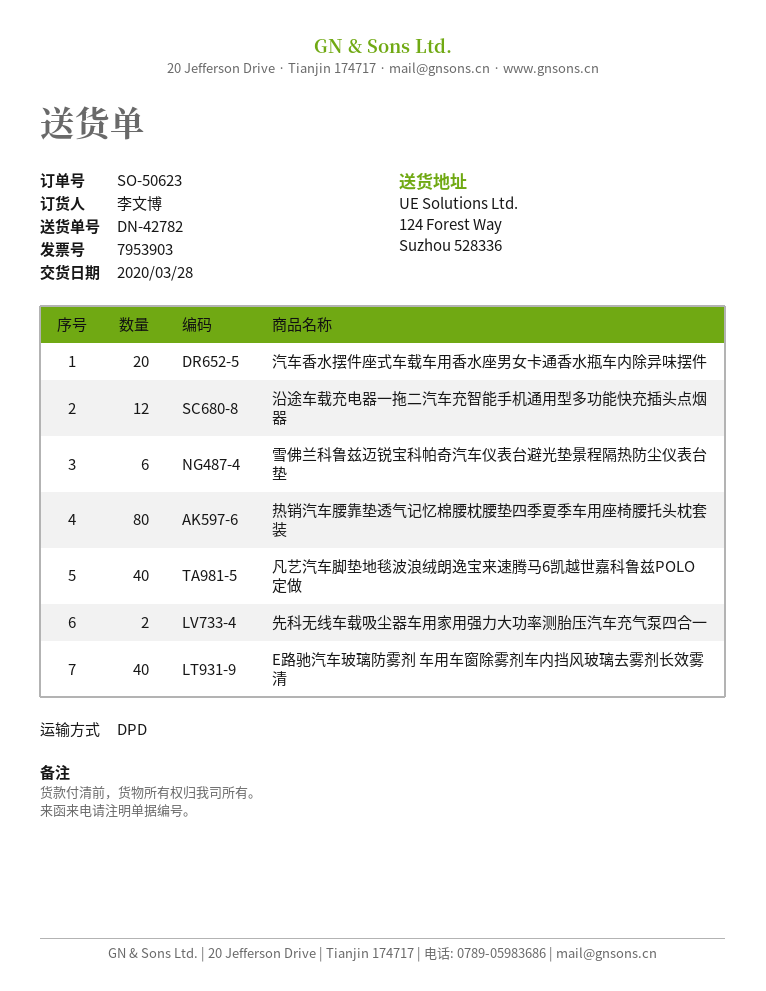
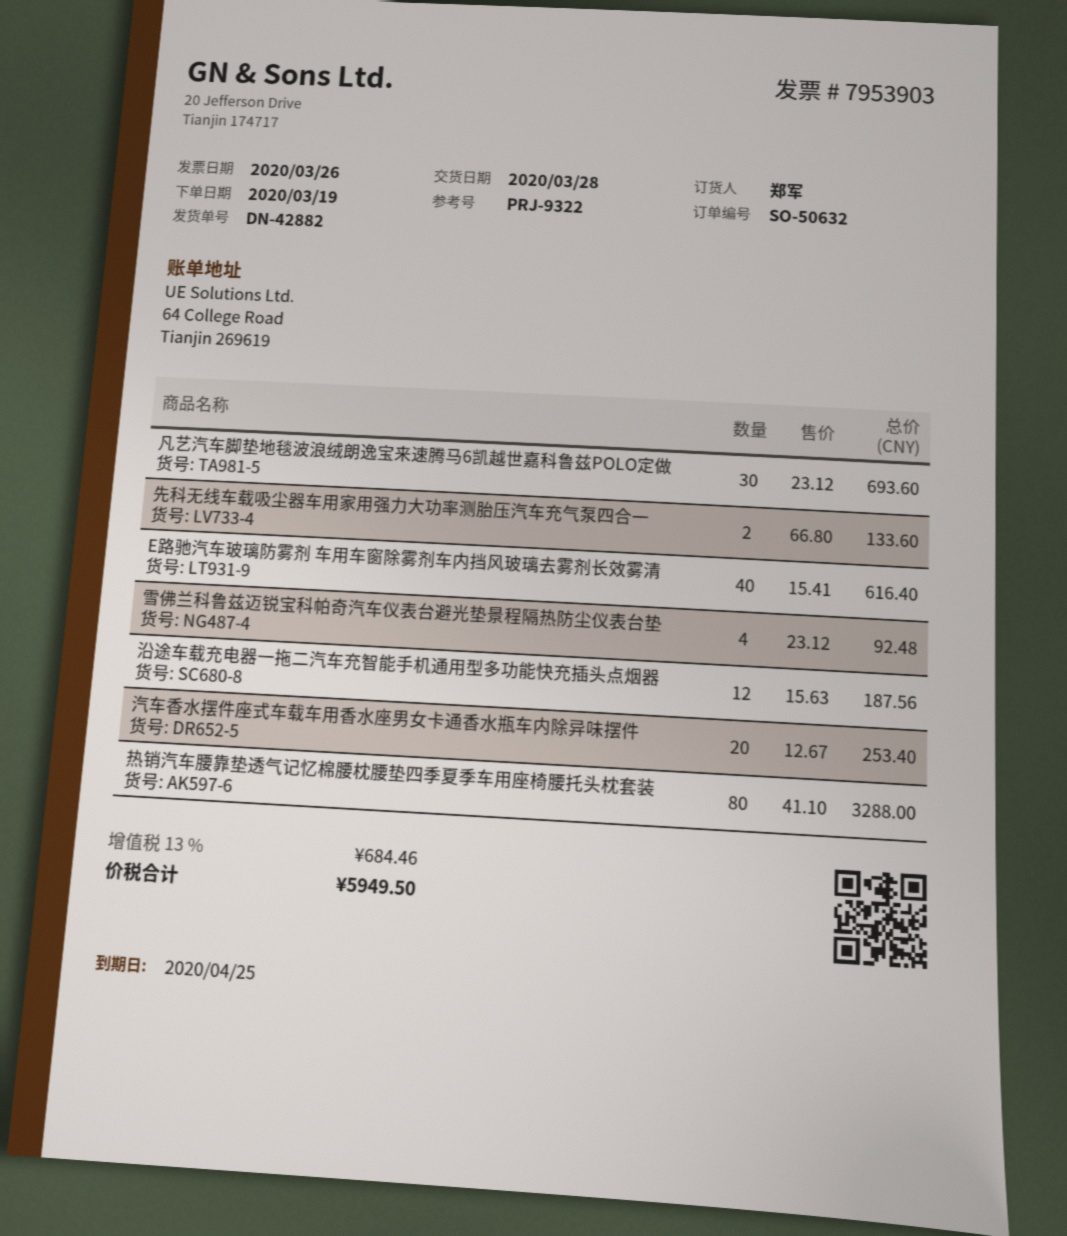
order number: SO-50623 -> SO-50632
delivery note number: DN-42782 -> DN-42882
ordered by: 李文博 -> 郑军
雪佛兰科鲁兹迈锐宝科帕奇汽车仪表台避光垫景程隔热防尘仪表台垫: 6 -> 4
凡艺汽车脚垫地毯波浪绒朗逸宝来速腾马6凯越世嘉科鲁兹POLO定做: 40 -> 30

